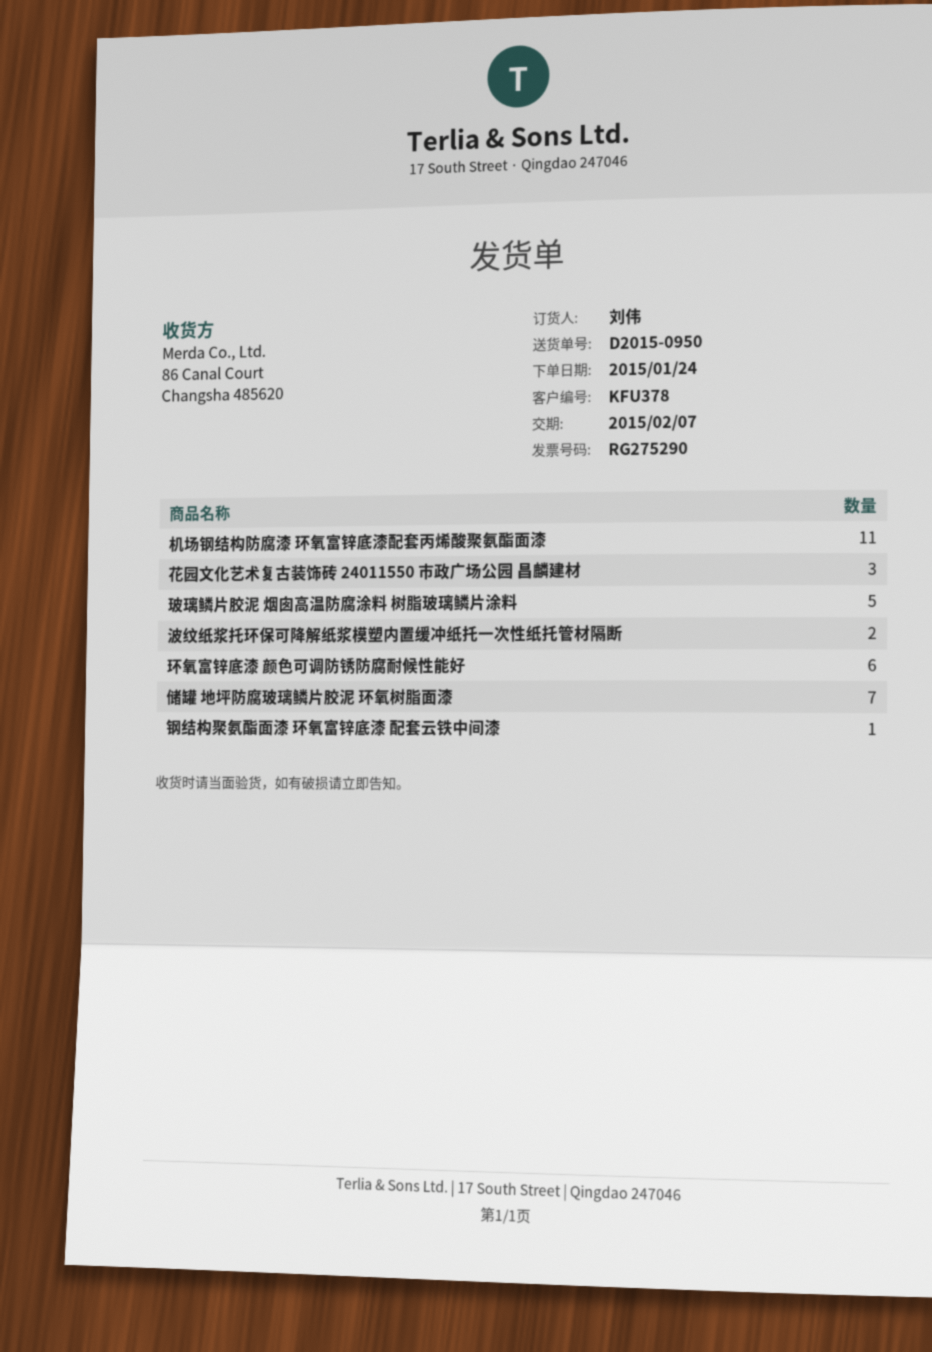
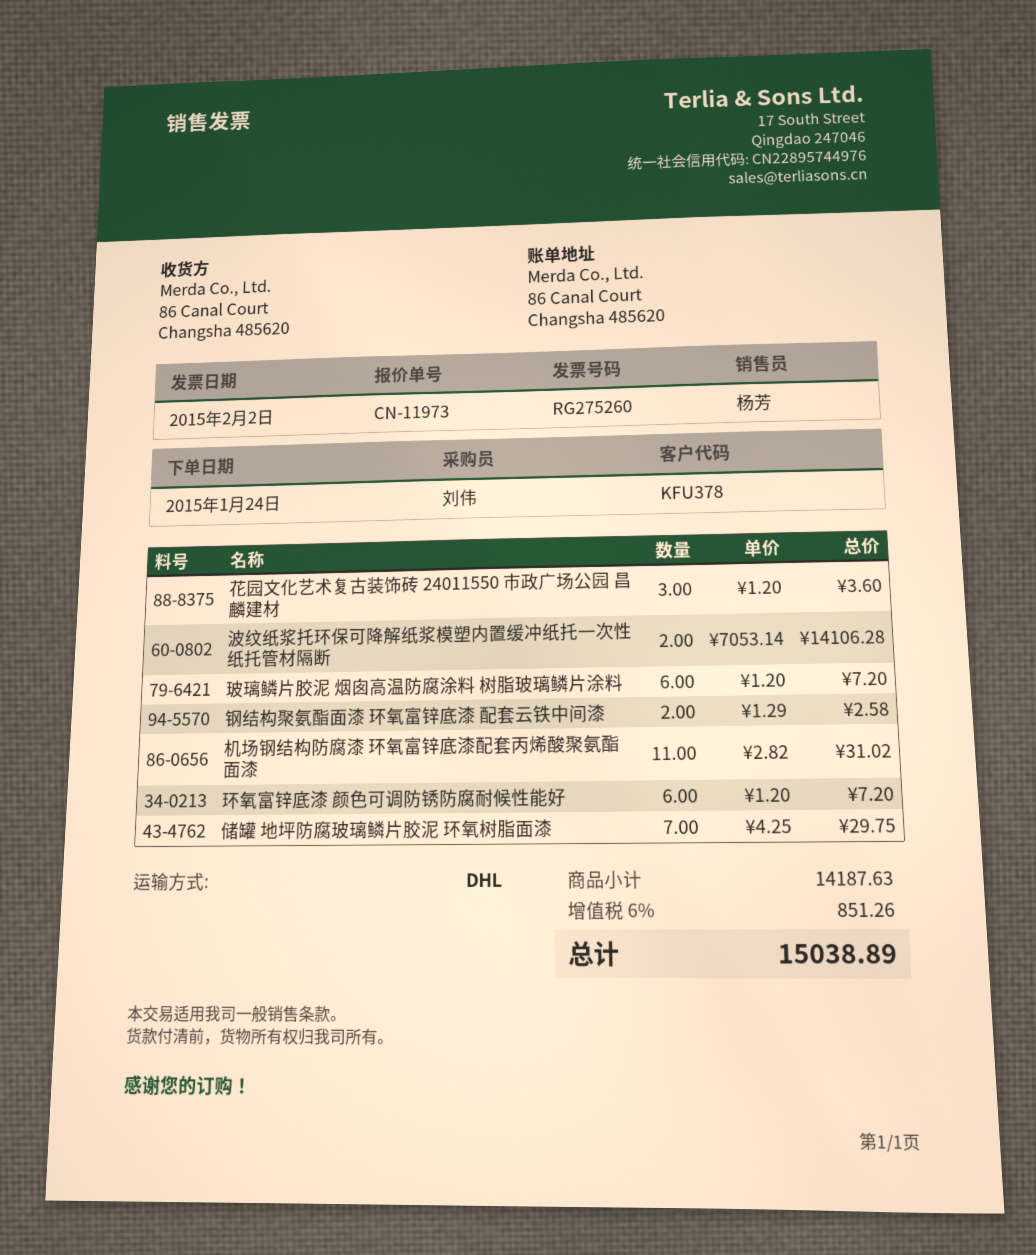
invoice number: RG275290 -> RG275260
玻璃鳞片胶泥 烟囱高温防腐涂料 树脂玻璃鳞片涂料: 5 -> 6
钢结构聚氨酯面漆 环氧富锌底漆 配套云铁中间漆: 1 -> 2

